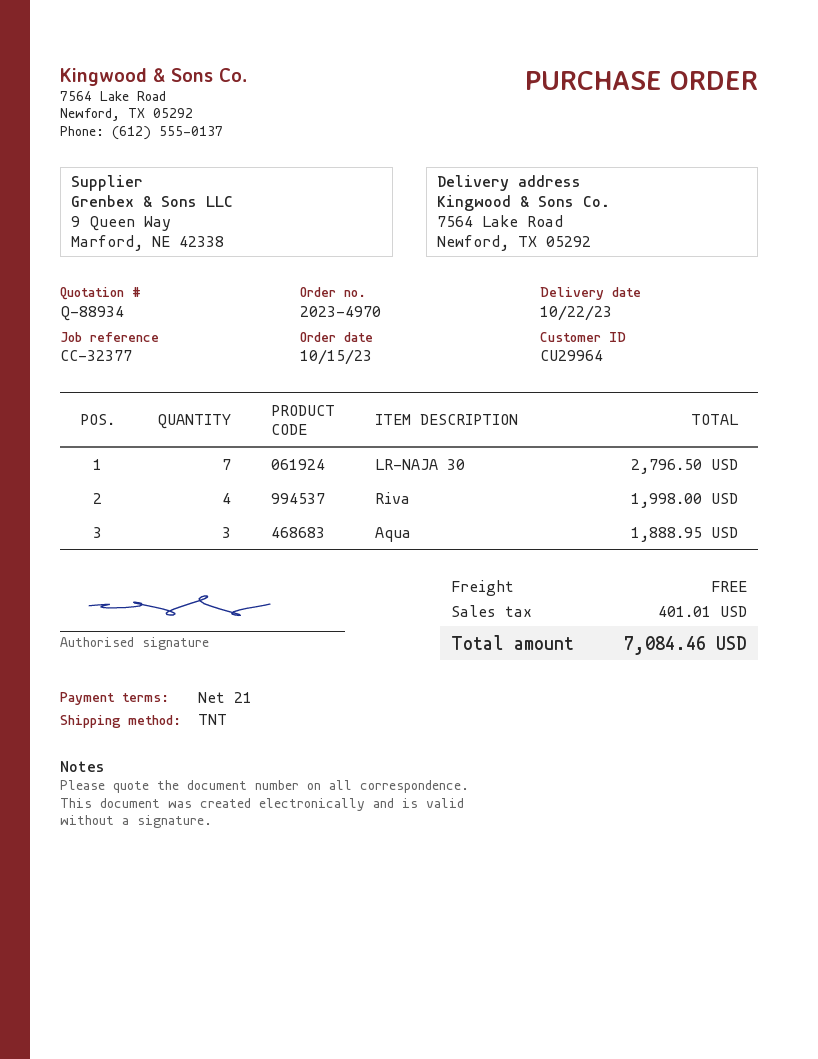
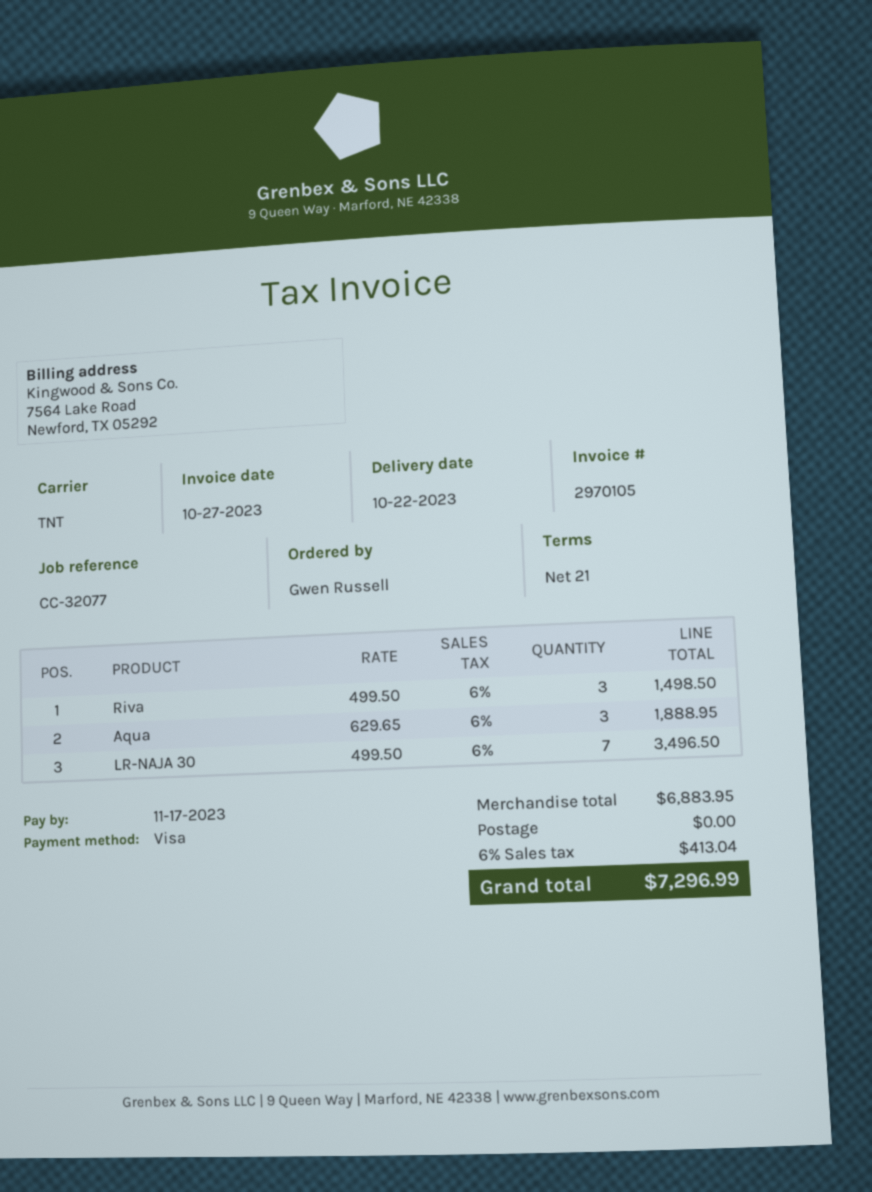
reference: CC-32377 -> CC-32077
LR-NAJA 30: 7 for 2796.50 -> 7 for 3496.50
Riva: 4 for 1998.00 -> 3 for 1498.50
tax: 401.01 -> 413.04
total: 7084.46 -> 7296.99

